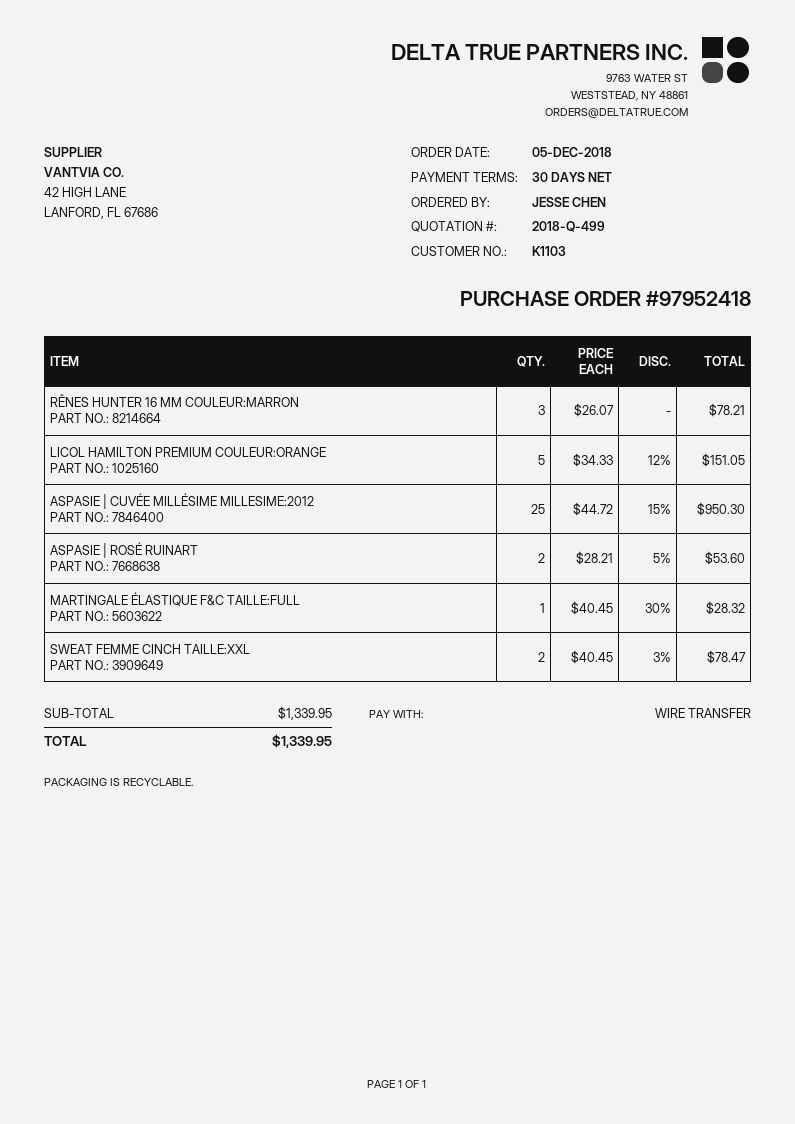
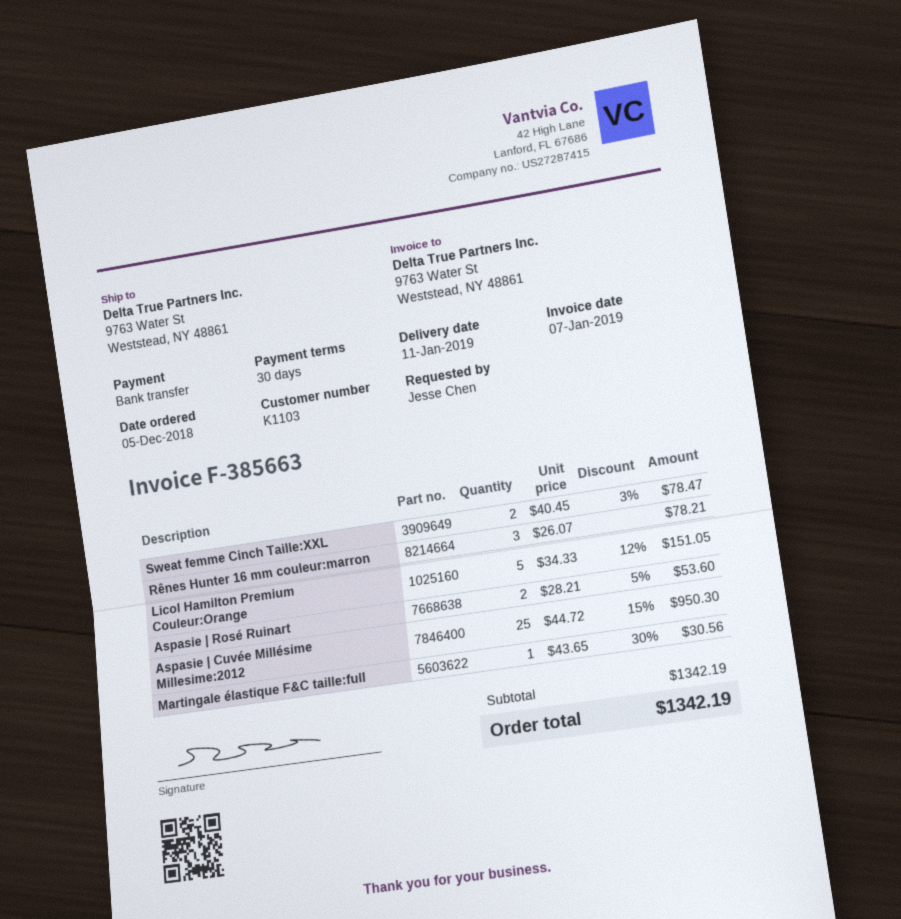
MARTINGALE ÉLASTIQUE F&C TAILLE:FULL: 1 x 40.45 - 30% = 28.32 -> 1 x 43.65 - 30% = 30.56
subtotal: 1339.95 -> 1342.19
total: 1339.95 -> 1342.19

